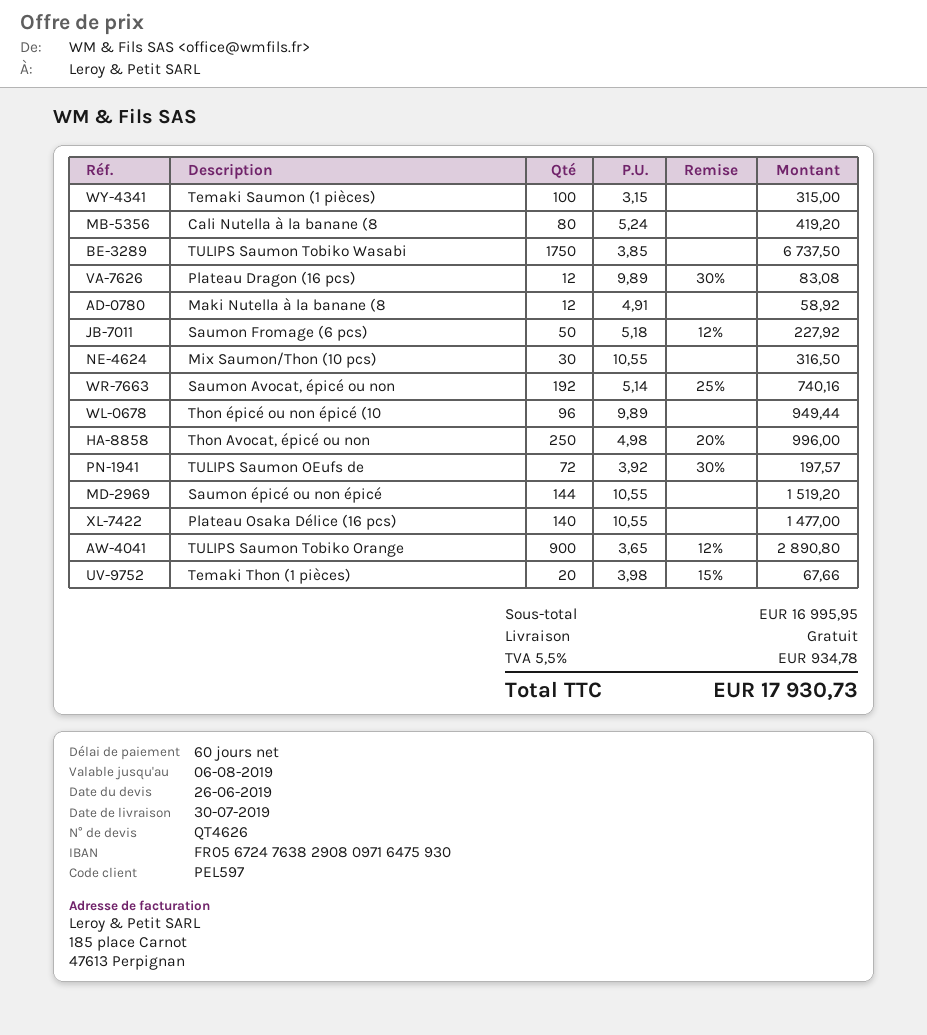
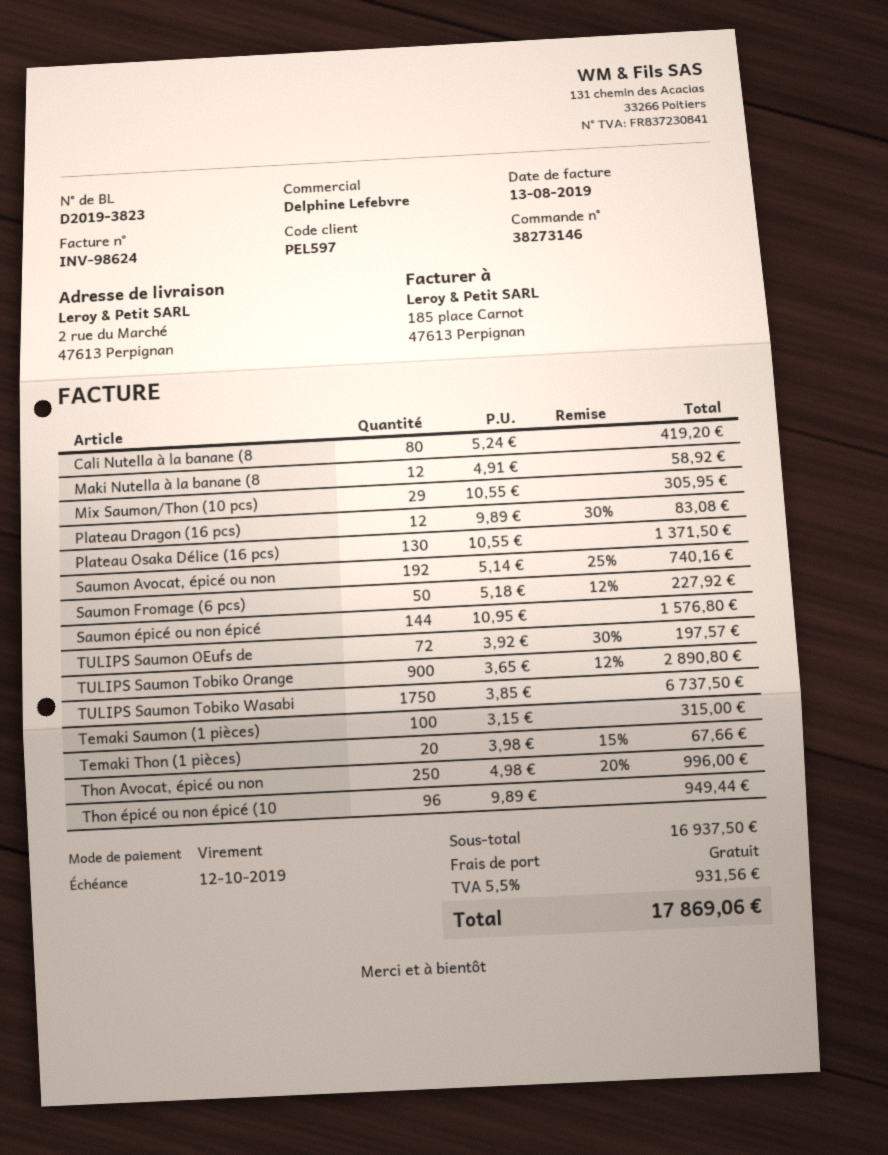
Mix Saumon/Thon (10 pcs): 30 x 10.55 = 316.50 -> 29 x 10.55 = 305.95
Saumon épicé ou non épicé: 144 x 10.55 = 1519.20 -> 144 x 10.95 = 1576.80
Plateau Osaka Délice (16 pcs): 140 x 10.55 = 1477.00 -> 130 x 10.55 = 1371.50
subtotal: 16995.95 -> 16937.50
tax: 5.5% = 934.78 -> 5.5% = 931.56
total: 17930.73 -> 17869.06

